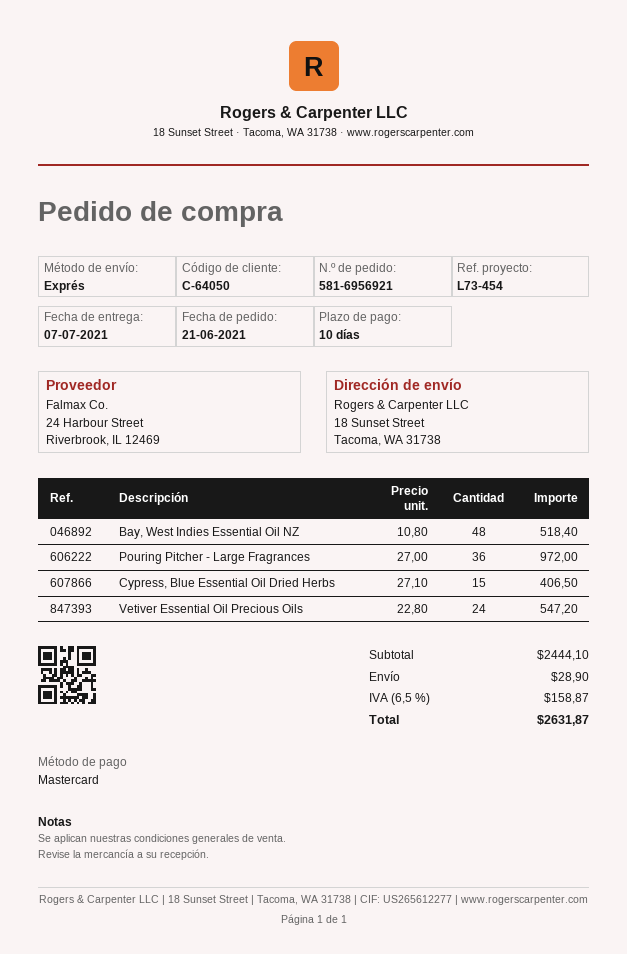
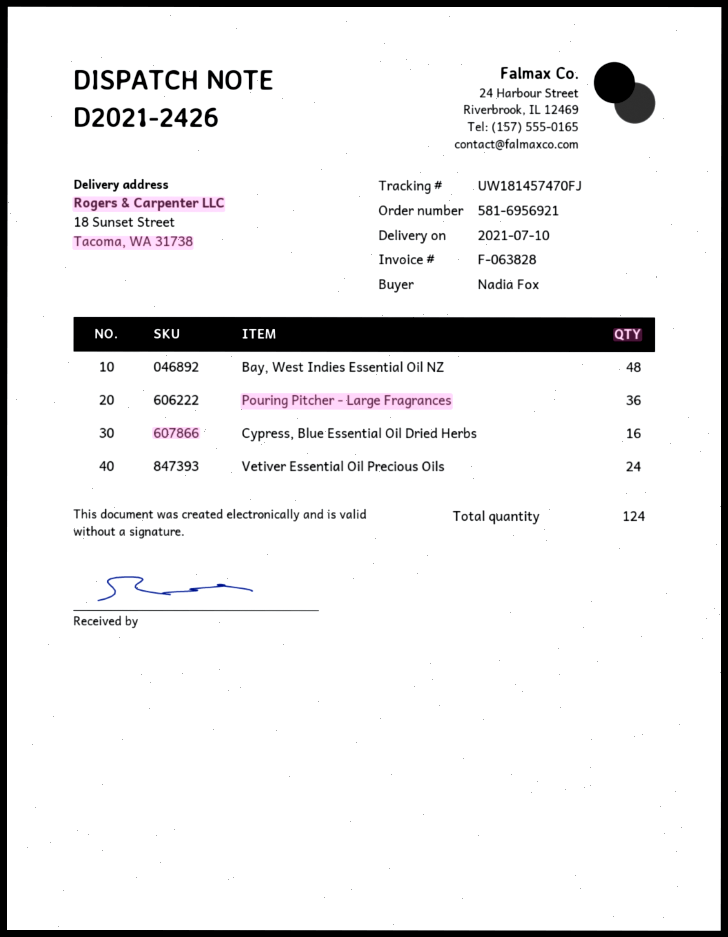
delivery date: 2021-07-07 -> 2021-07-10
Cypress, Blue Essential Oil Dried Herbs: 15 -> 16

